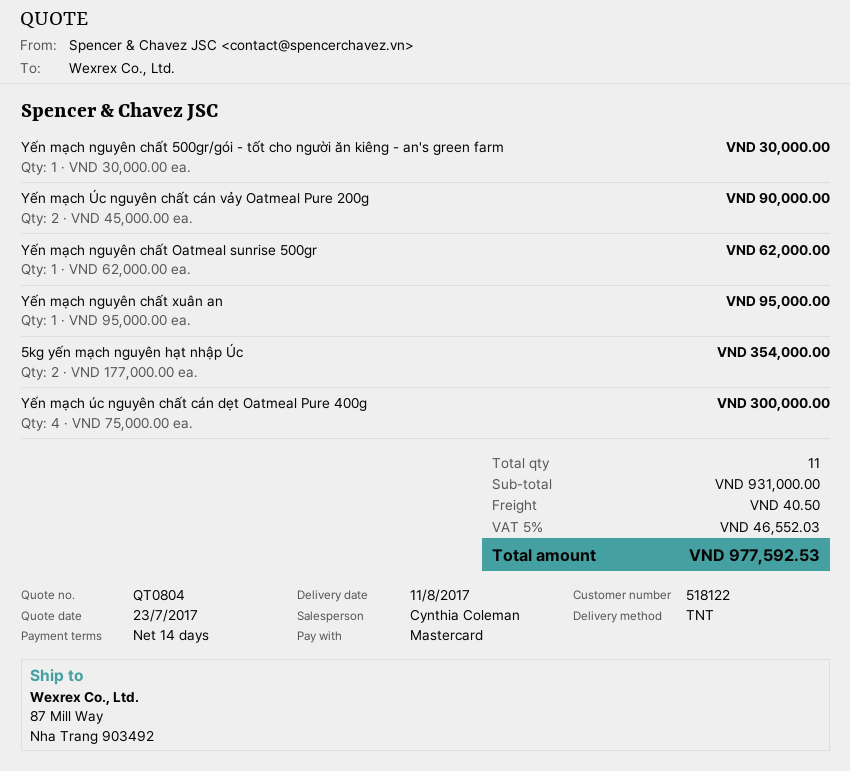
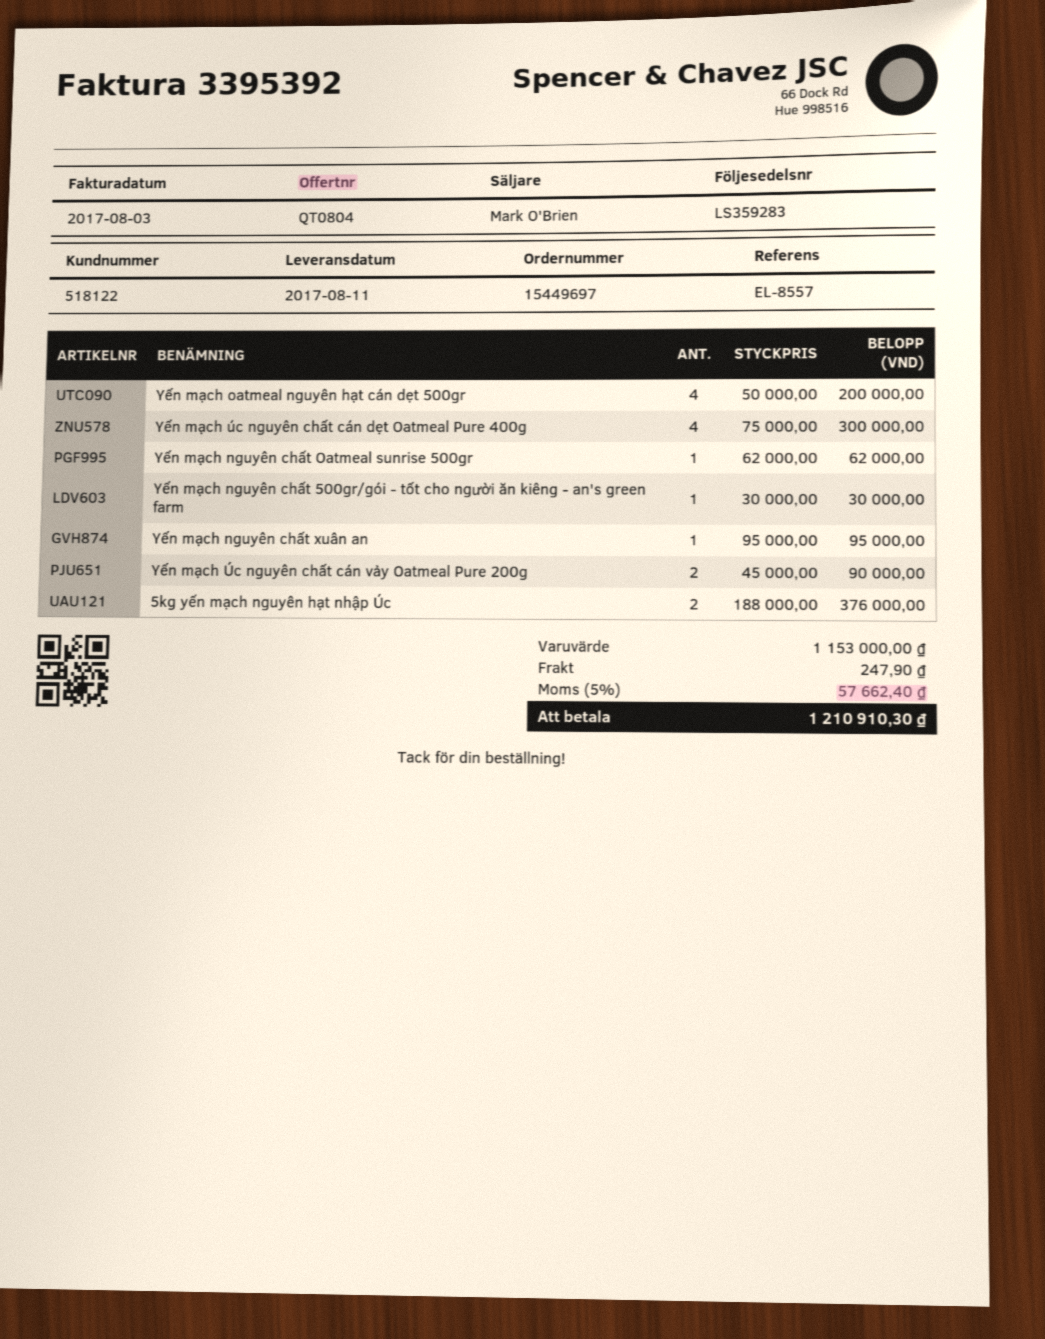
sales rep: Cynthia Coleman -> Mark O'Brien
5kg yến mạch nguyên hạt nhập Úc: 2 x 177000.00 = 354000.00 -> 2 x 188000.00 = 376000.00
Yến mạch oatmeal nguyên hạt cán dẹt 500gr: none -> 4 x 50000.00 = 200000.00
subtotal: 931000.00 -> 1153000.00
shipping: 40.50 -> 247.90
tax: 5% = 46552.03 -> 5% = 57662.40
total: 977592.53 -> 1210910.30

